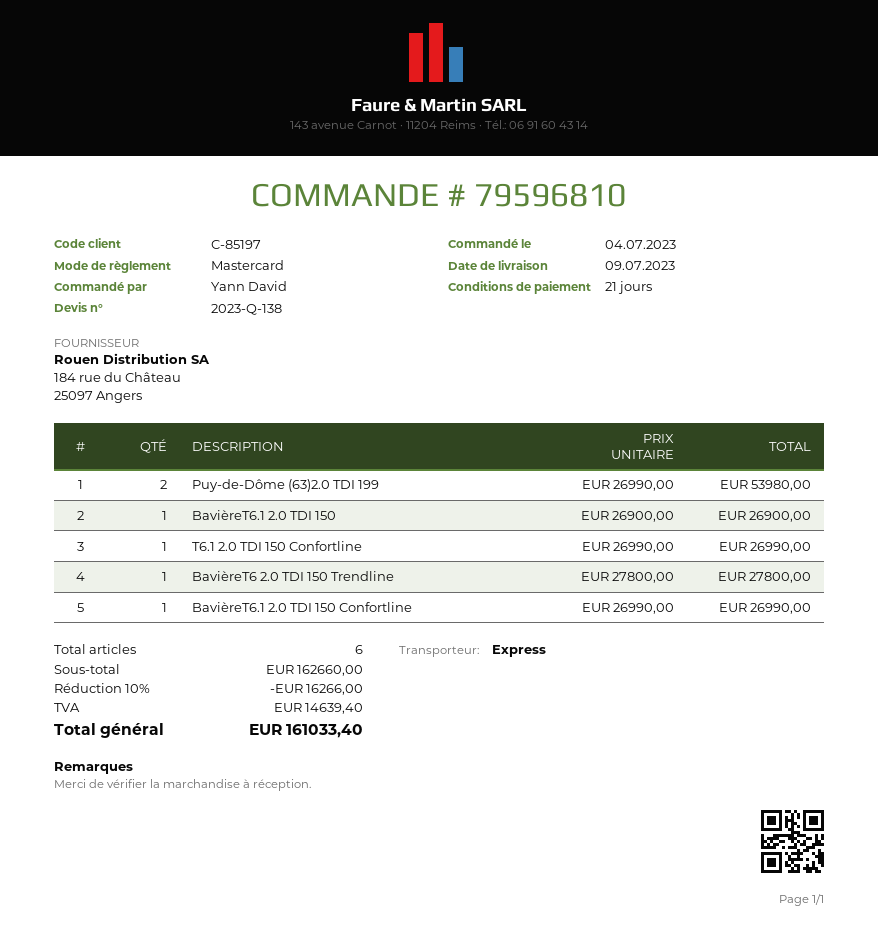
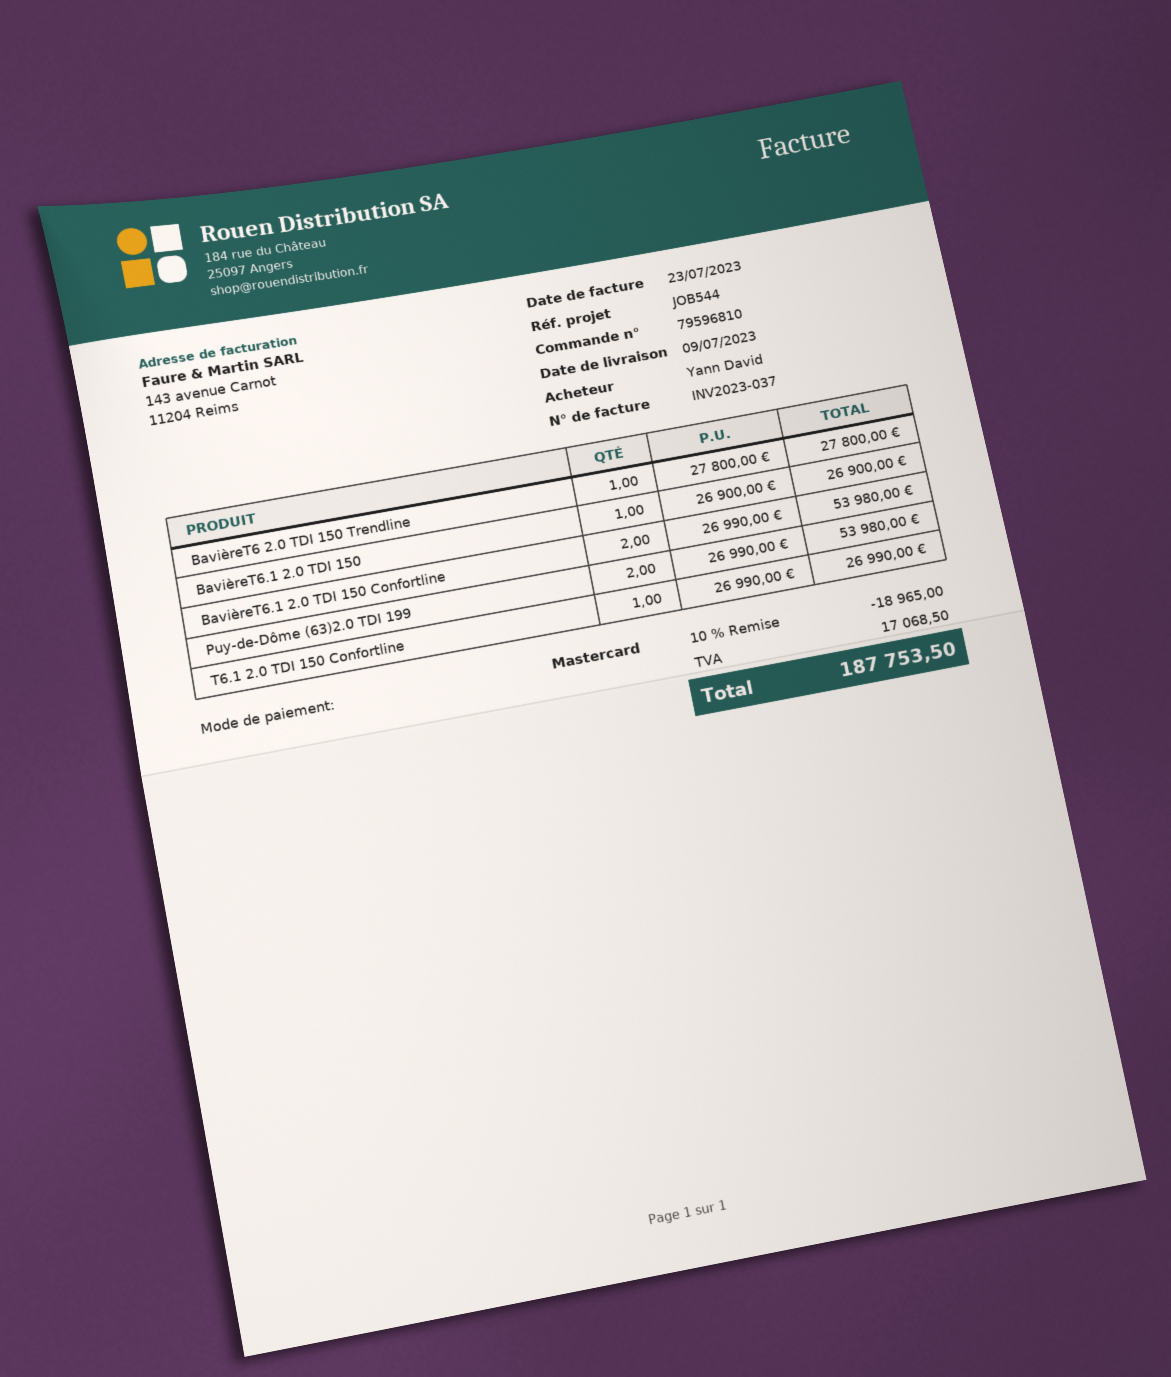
BavièreT6.1 2.0 TDI 150 Confortline: 1 x 26990.00 = 26990.00 -> 2 x 26990.00 = 53980.00
discount: 10% = 16266.00 -> 10% = 18965.00
tax: 14639.40 -> 17068.50
total: 161033.40 -> 187753.50

